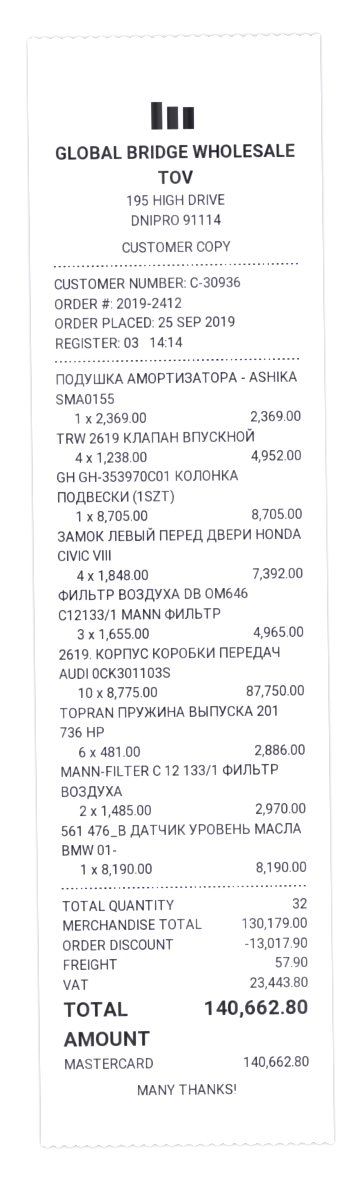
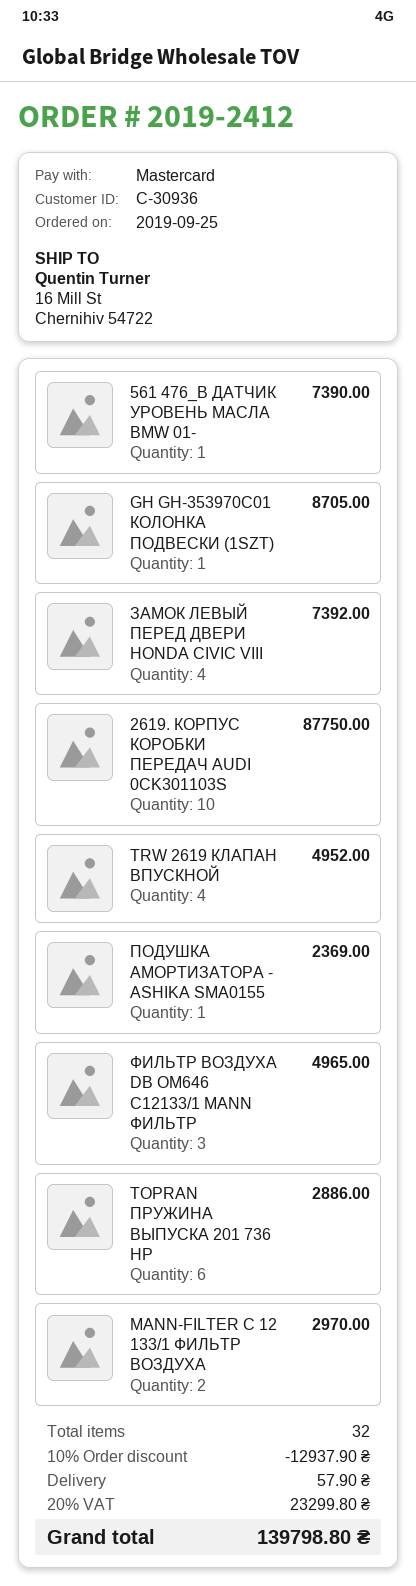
561 476_B ДАТЧИК УРОВЕНЬ МАСЛА BMW 01-: 1 for 8190.00 -> 1 for 7390.00
discount: 13017.90 -> 12937.90
tax: 23443.80 -> 23299.80
total: 140662.80 -> 139798.80

